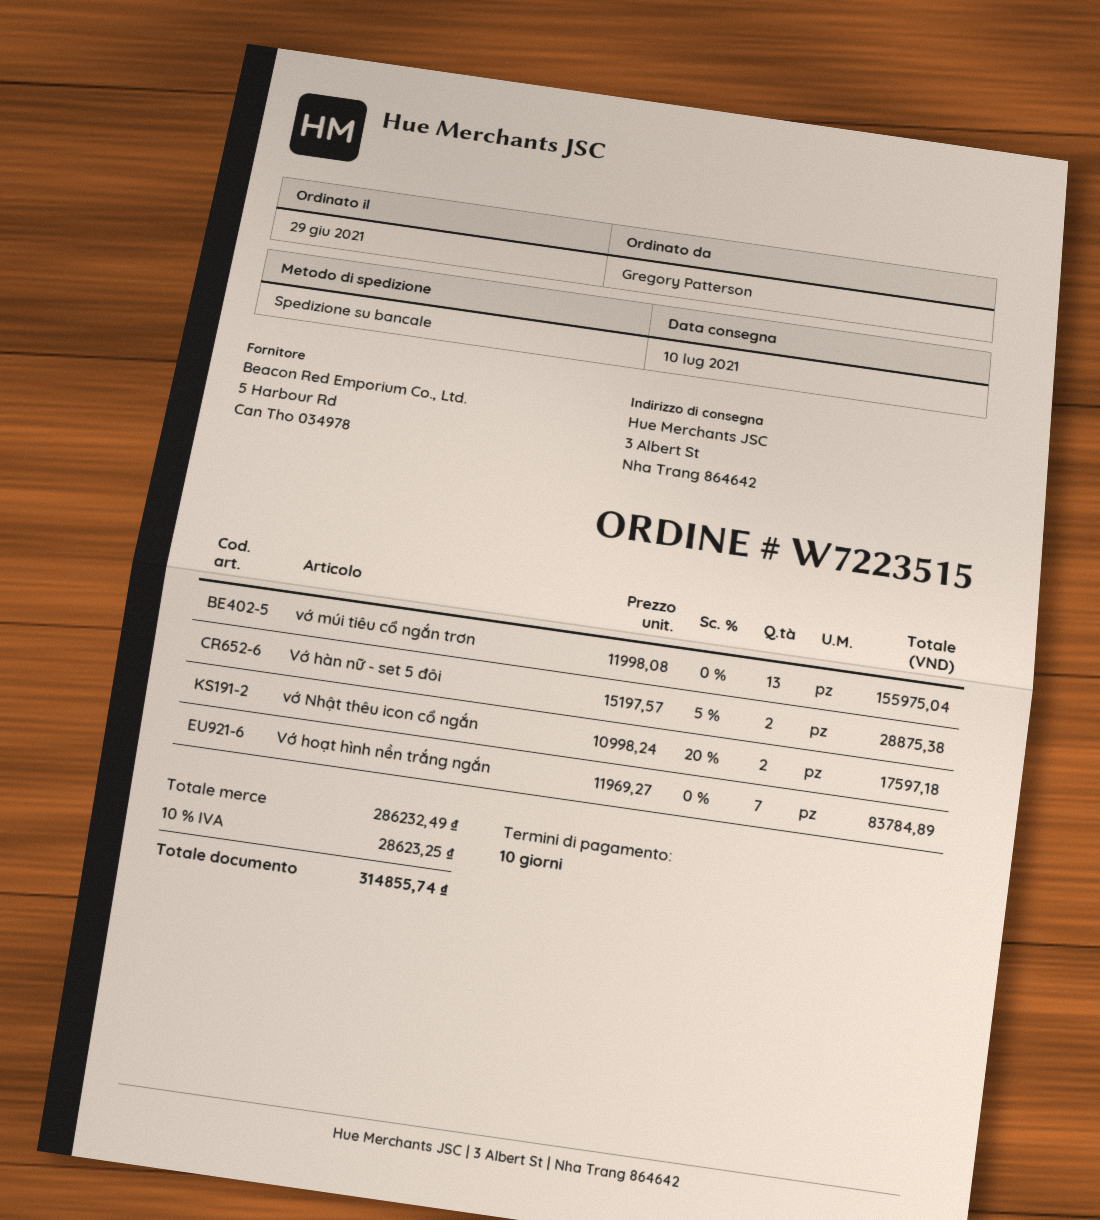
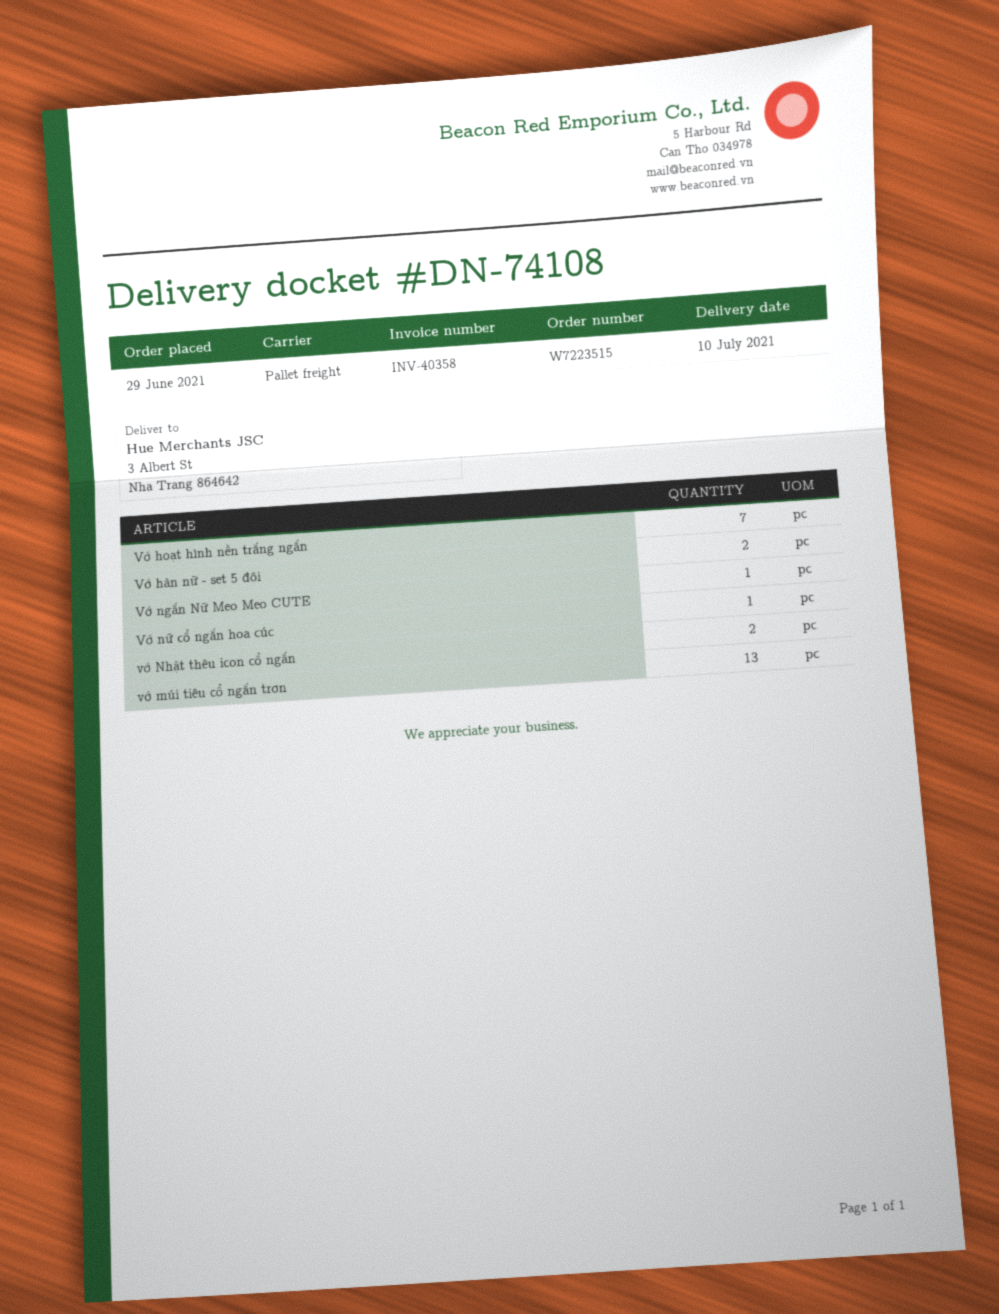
Vớ ngắn Nữ Meo Meo CUTE: none -> 1
Vớ nữ cổ ngắn hoa cúc: none -> 1

